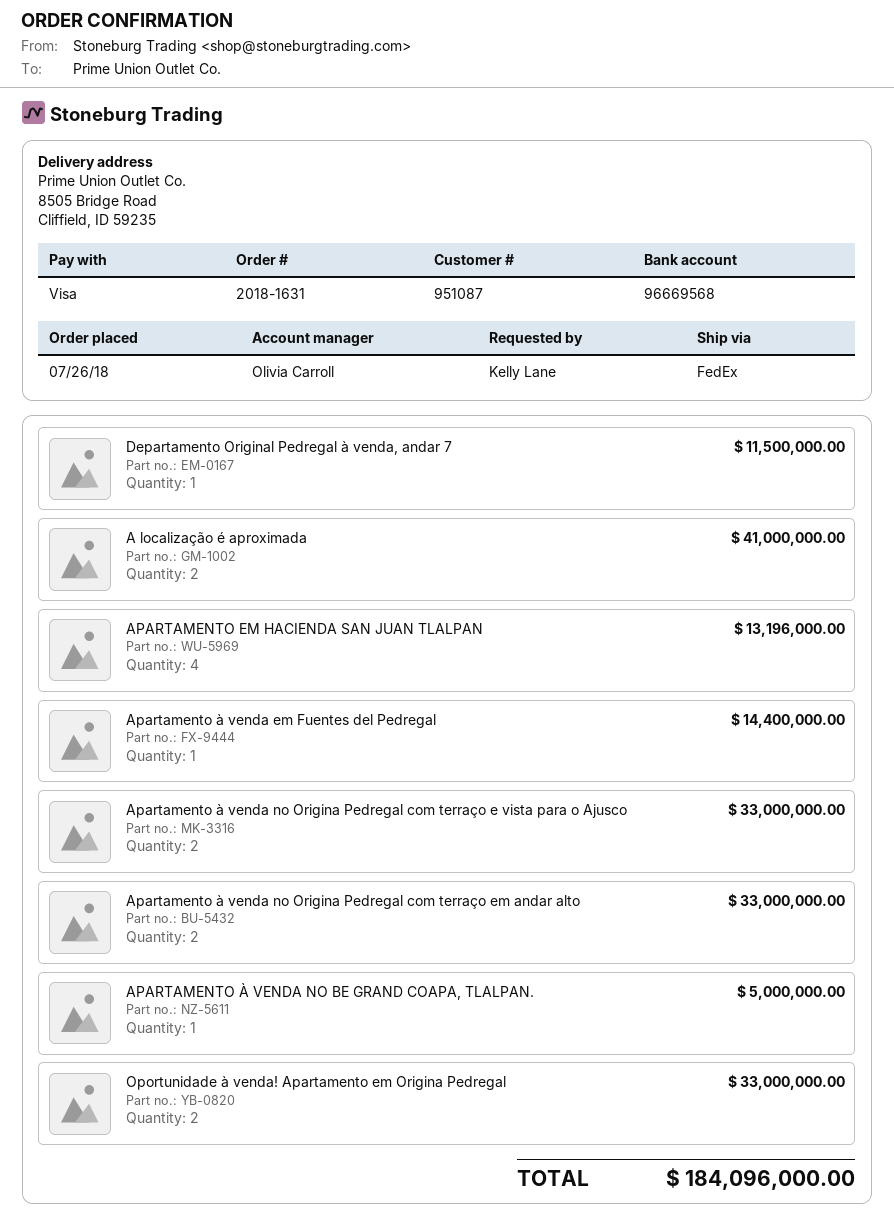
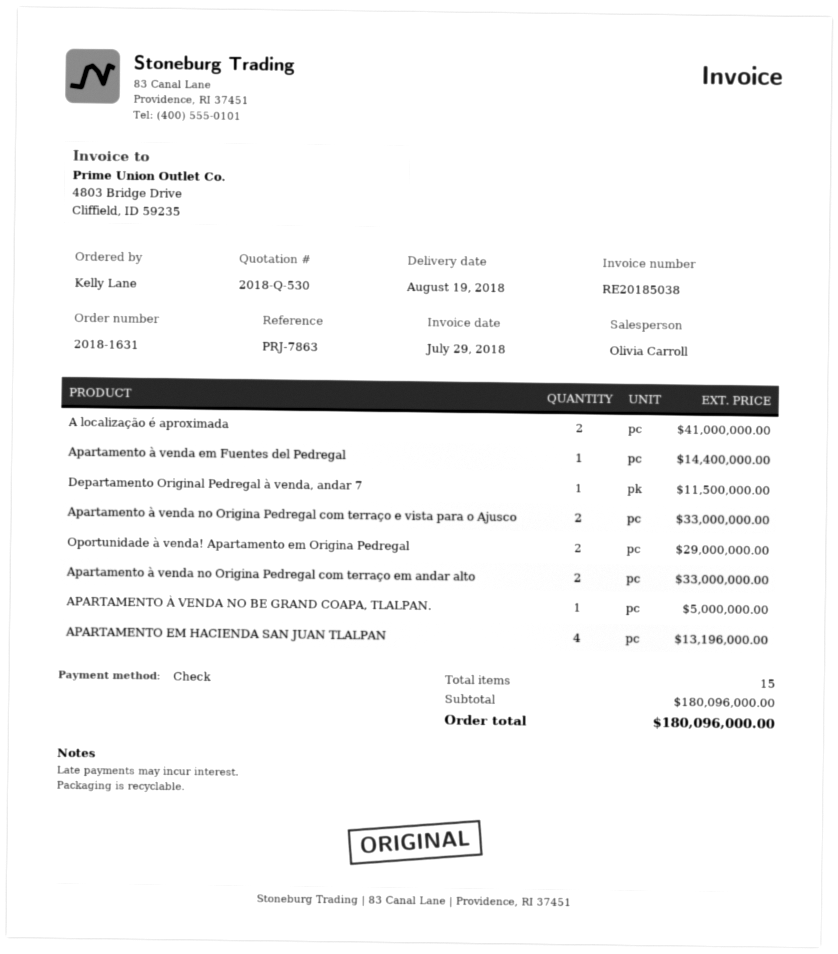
payment method: Visa -> cheque
Oportunidade à venda! Apartamento em Origina Pedregal: 2 for 33000000.00 -> 2 for 29000000.00
total: 184096000.00 -> 180096000.00

